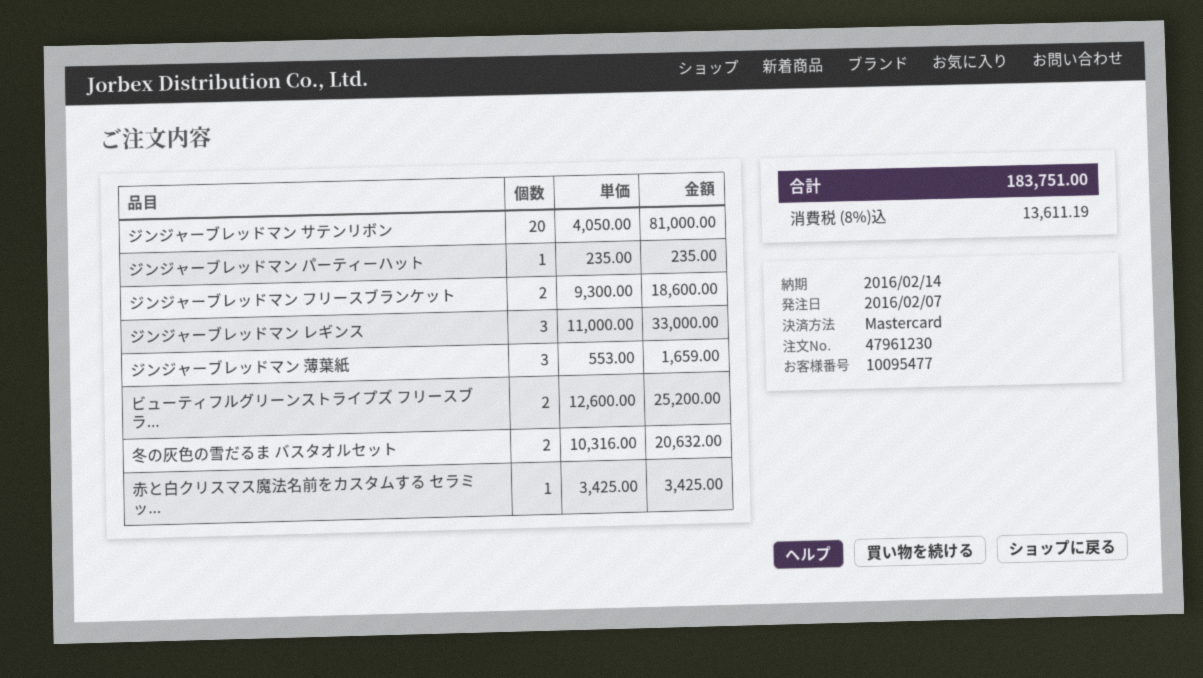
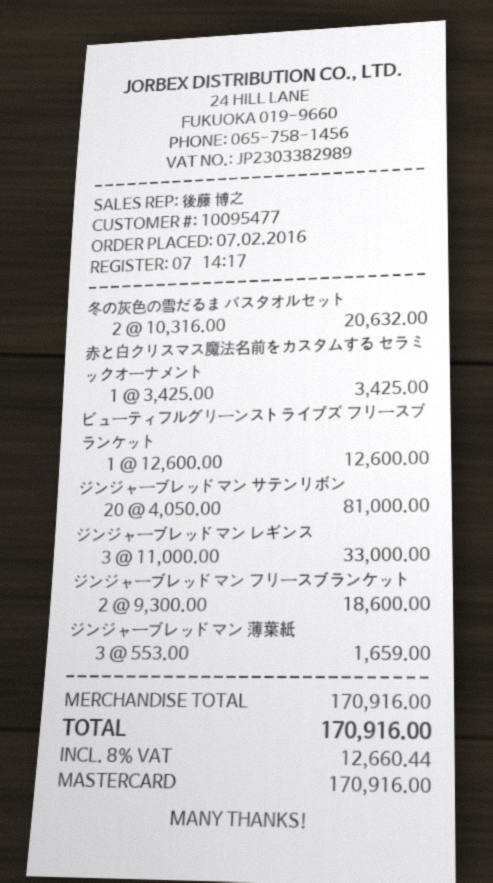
ジンジャーブレッドマン パーティーハット: 1 x 235.00 = 235.00 -> none
ビューティフルグリーンストライプズ フリースブラ...: 2 x 12600.00 = 25200.00 -> 1 x 12600.00 = 12600.00
tax: 8% = 13611.19 -> 8% = 12660.44
total: 183751.00 -> 170916.00

